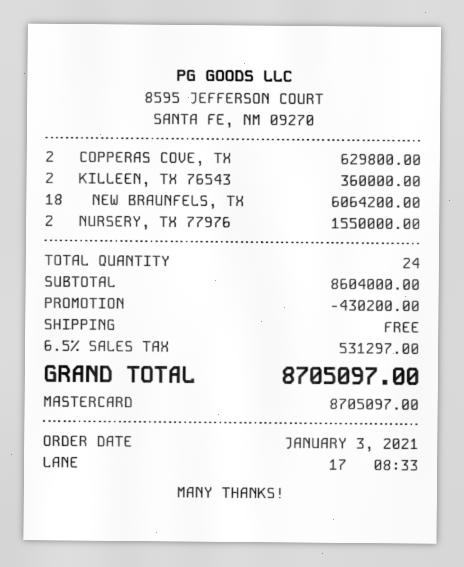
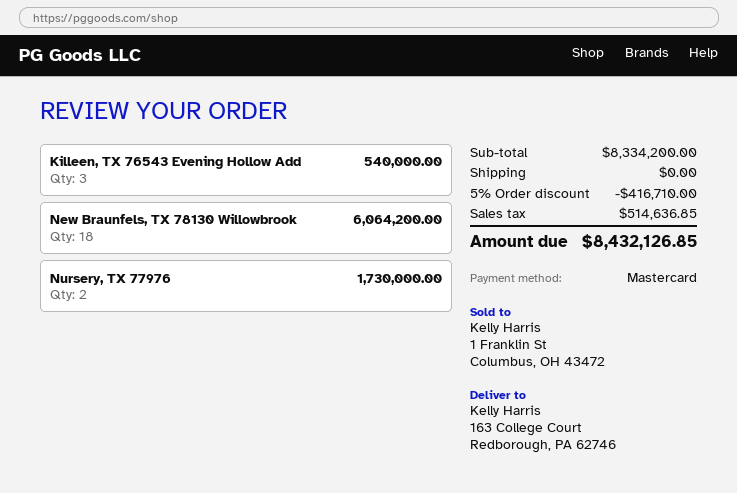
COPPERAS COVE, TX: 2 for 629800.00 -> none
KILLEEN, TX 76543: 2 for 360000.00 -> 3 for 540000.00
NURSERY, TX 77976: 2 for 1550000.00 -> 2 for 1730000.00
subtotal: 8604000.00 -> 8334200.00
discount: 430200.00 -> 416710.00
tax: 531297.00 -> 514636.85
total: 8705097.00 -> 8432126.85

